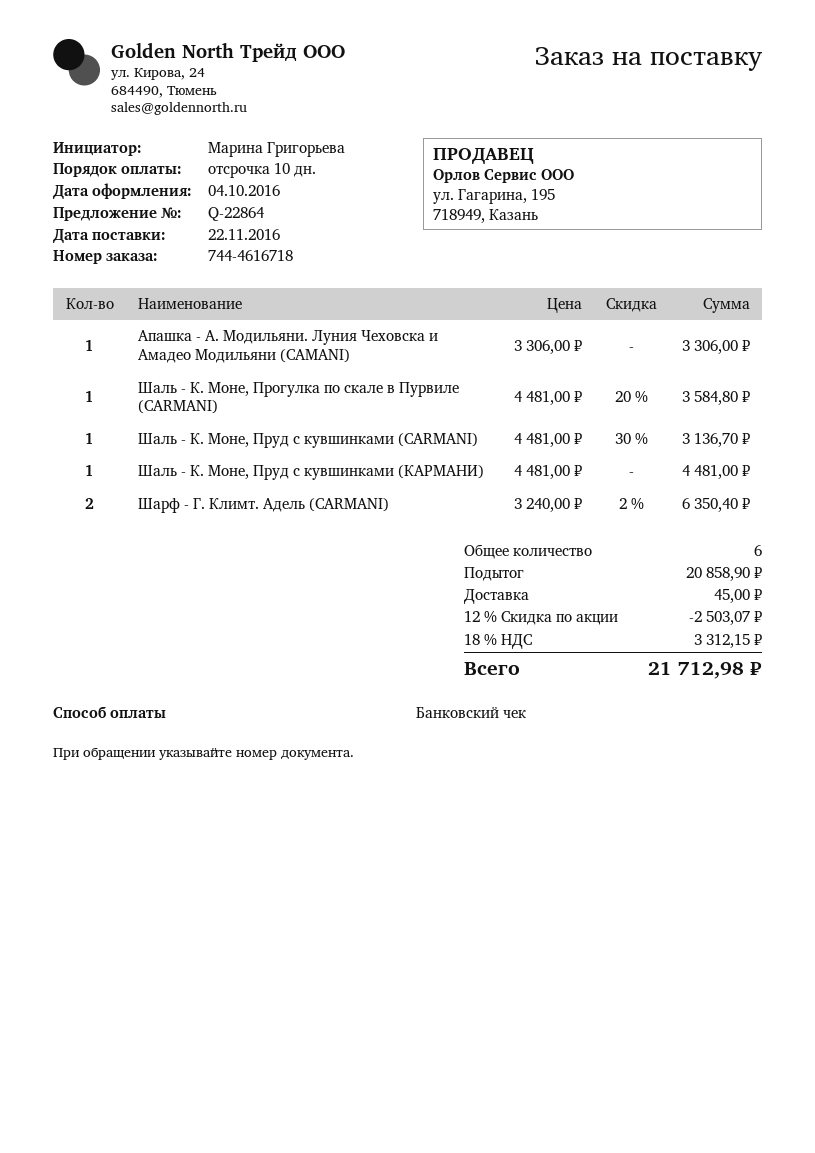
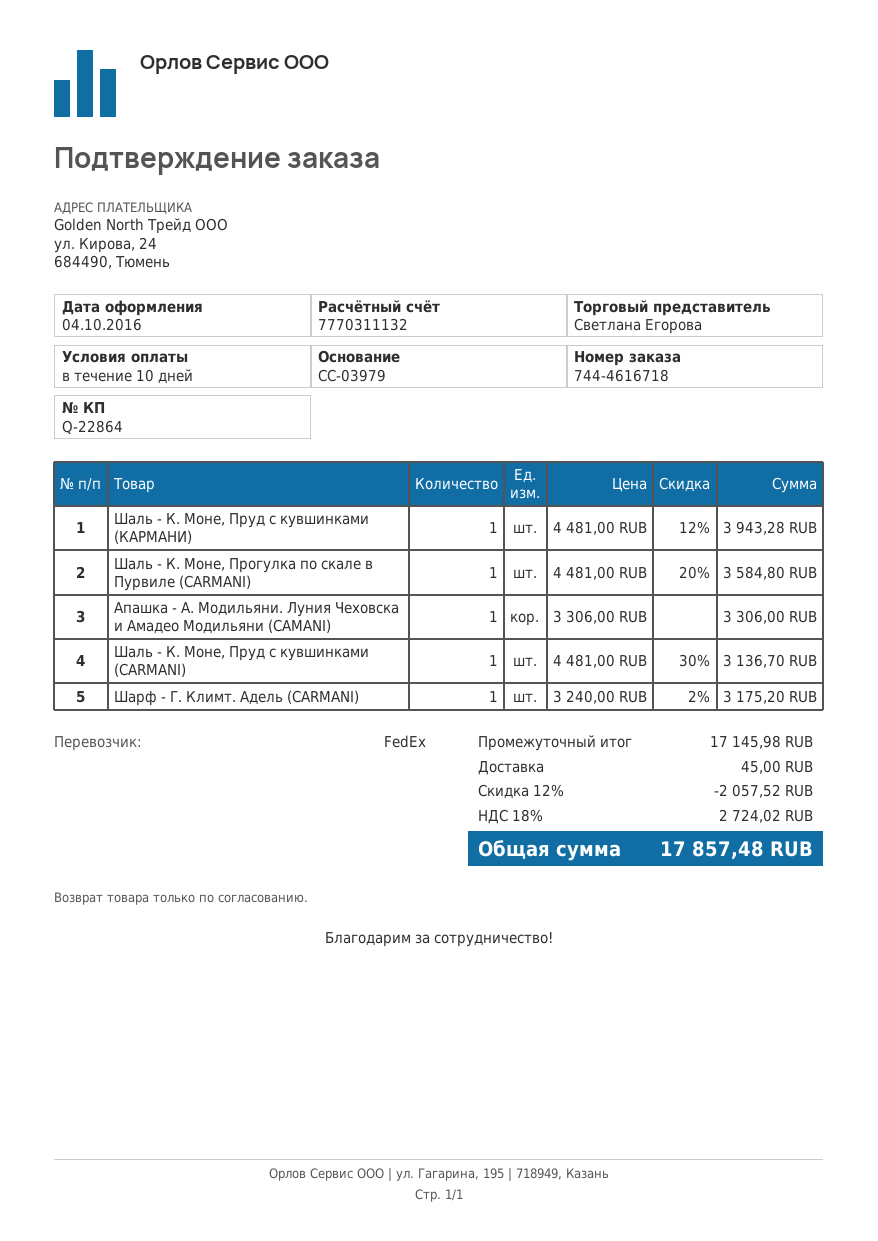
Шаль - К. Моне, Пруд с кувшинками (КАРМАНИ): 1 x 4481.00 = 4481.00 -> 1 x 4481.00 - 12% = 3943.28
Шарф - Г. Климт. Адель (CARMANI): 2 x 3240.00 - 2% = 6350.40 -> 1 x 3240.00 - 2% = 3175.20
subtotal: 20858.90 -> 17145.98
discount: 12% = 2503.07 -> 12% = 2057.52
tax: 18% = 3312.15 -> 18% = 2724.02
total: 21712.98 -> 17857.48

